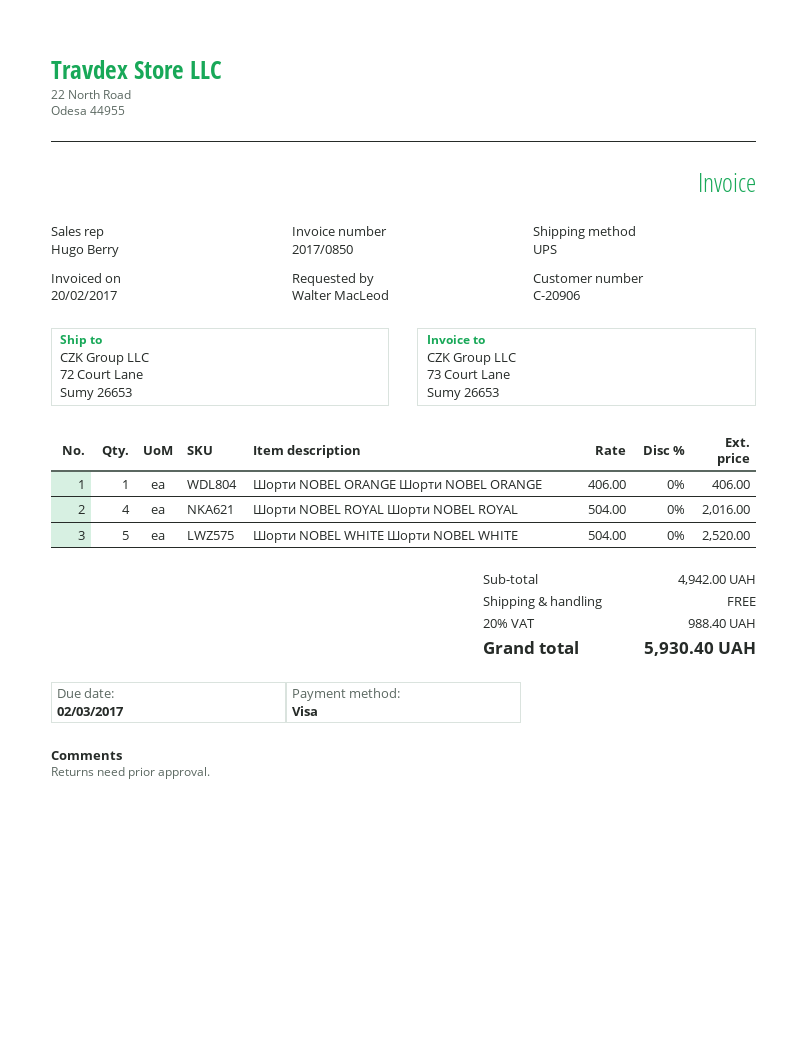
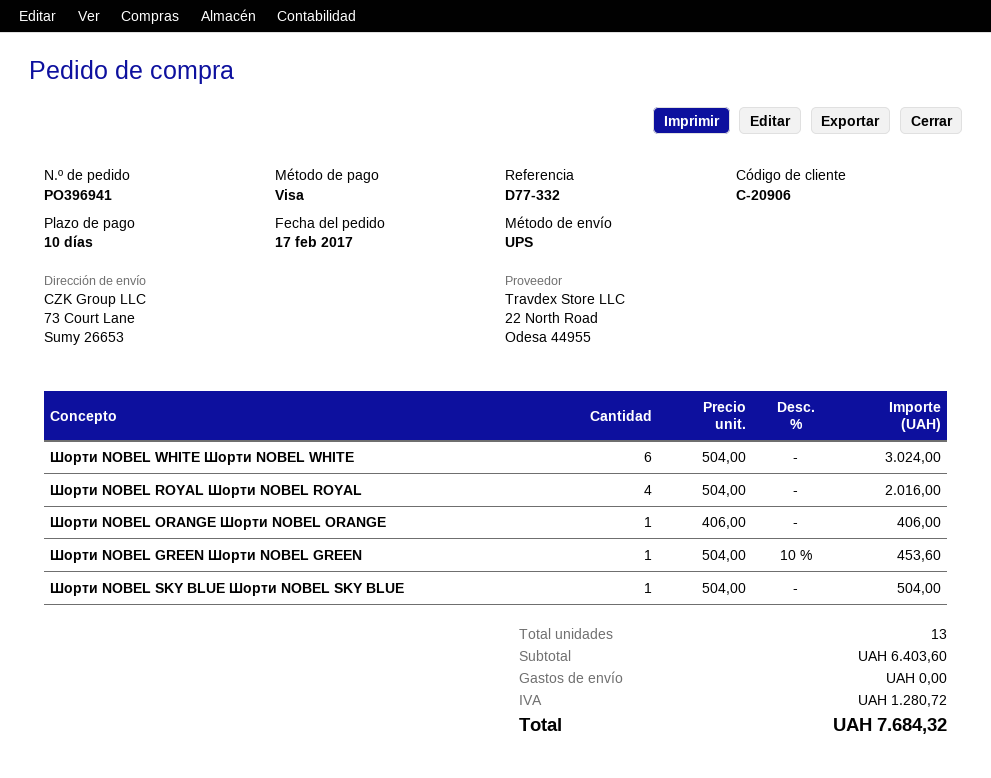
ship to: 72 Court Lane, Sumy 26653 -> 73 Court Lane, Sumy 26653
Шорти NOBEL WHITE Шорти NOBEL WHITE: 5 x 504.00 = 2520.00 -> 6 x 504.00 = 3024.00
Шорти NOBEL GREEN Шорти NOBEL GREEN: none -> 1 x 504.00 - 10% = 453.60
Шорти NOBEL SKY BLUE Шорти NOBEL SKY BLUE: none -> 1 x 504.00 = 504.00
subtotal: 4942.00 -> 6403.60
tax: 988.40 -> 1280.72
total: 5930.40 -> 7684.32

